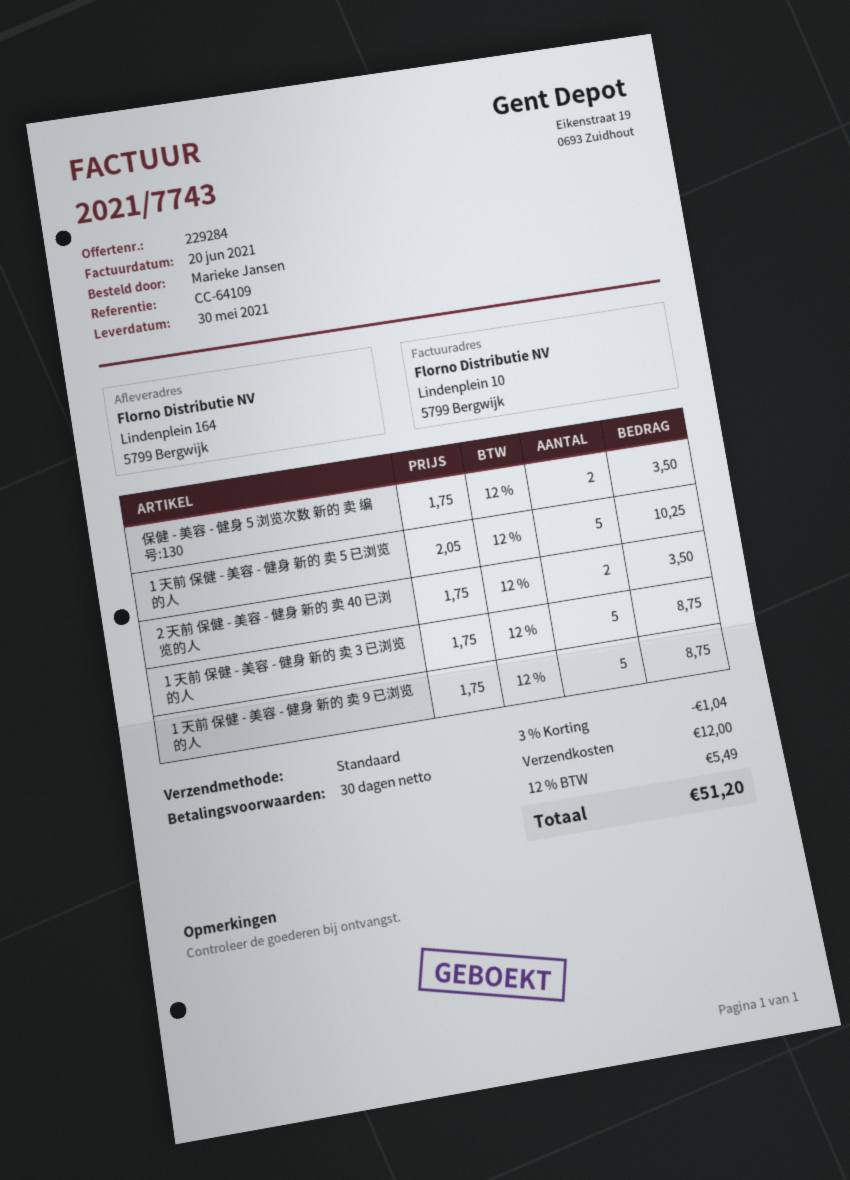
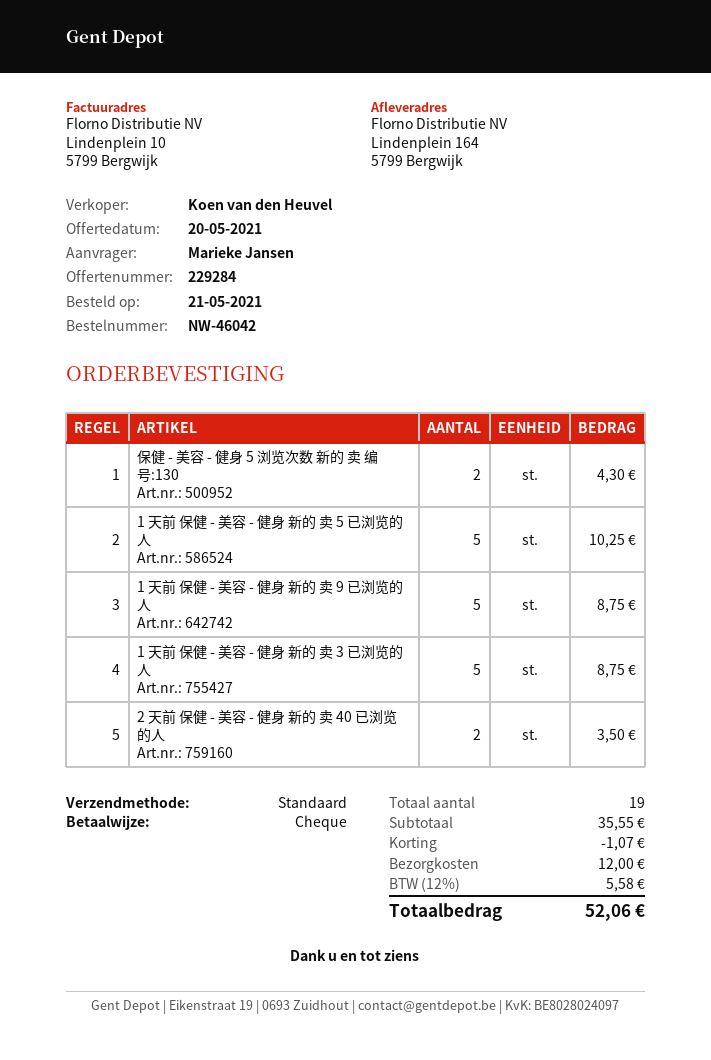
保健 - 美容 - 健身 5 浏览次数 新的 卖 编号:130: 2 for 3.50 -> 2 for 4.30
discount: 1.04 -> 1.07
tax: 12% = 5.49 -> 12% = 5.58
total: 51.20 -> 52.06

